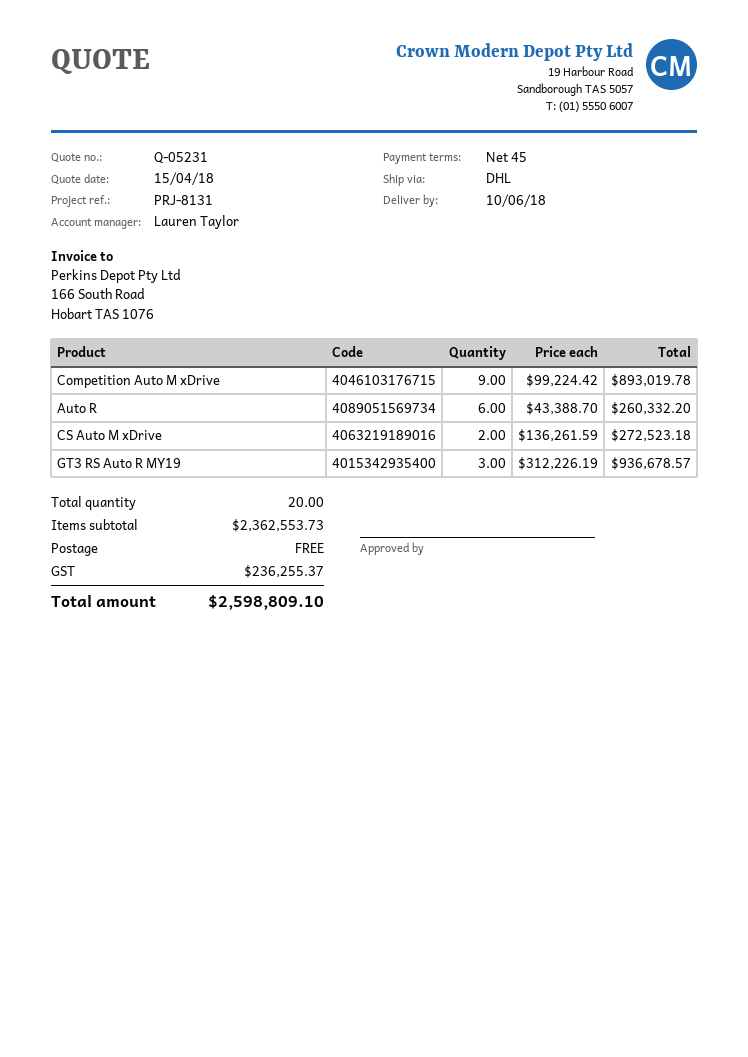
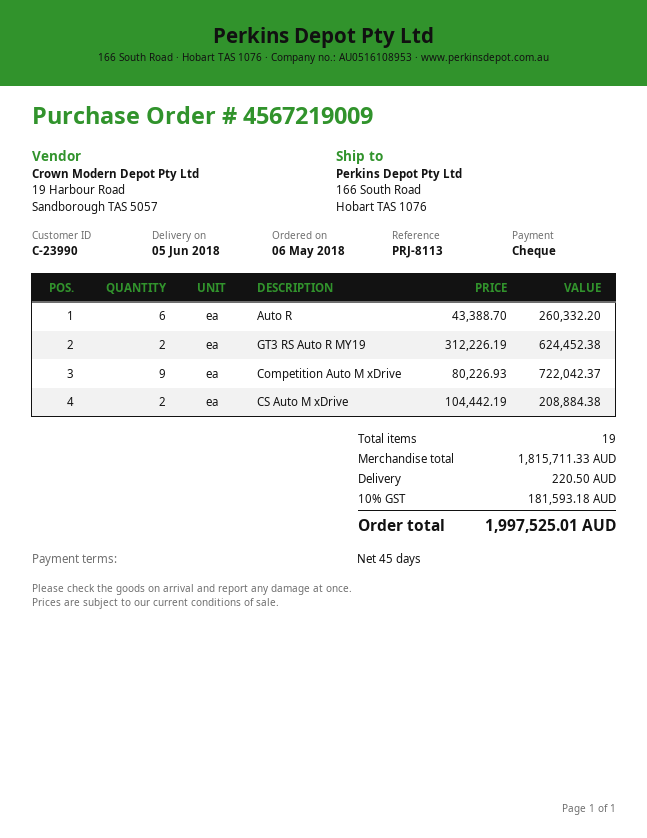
delivery date: 2018-06-10 -> 2018-06-05
reference: PRJ-8131 -> PRJ-8113
Competition Auto M xDrive: 9 x 99224.42 = 893019.78 -> 9 x 80226.93 = 722042.37
CS Auto M xDrive: 2 x 136261.59 = 272523.18 -> 2 x 104442.19 = 208884.38
GT3 RS Auto R MY19: 3 x 312226.19 = 936678.57 -> 2 x 312226.19 = 624452.38
total quantity: 20 -> 19
subtotal: 2362553.73 -> 1815711.33
shipping: 0.00 -> 220.50
tax: 236255.37 -> 181593.18
total: 2598809.10 -> 1997525.01

